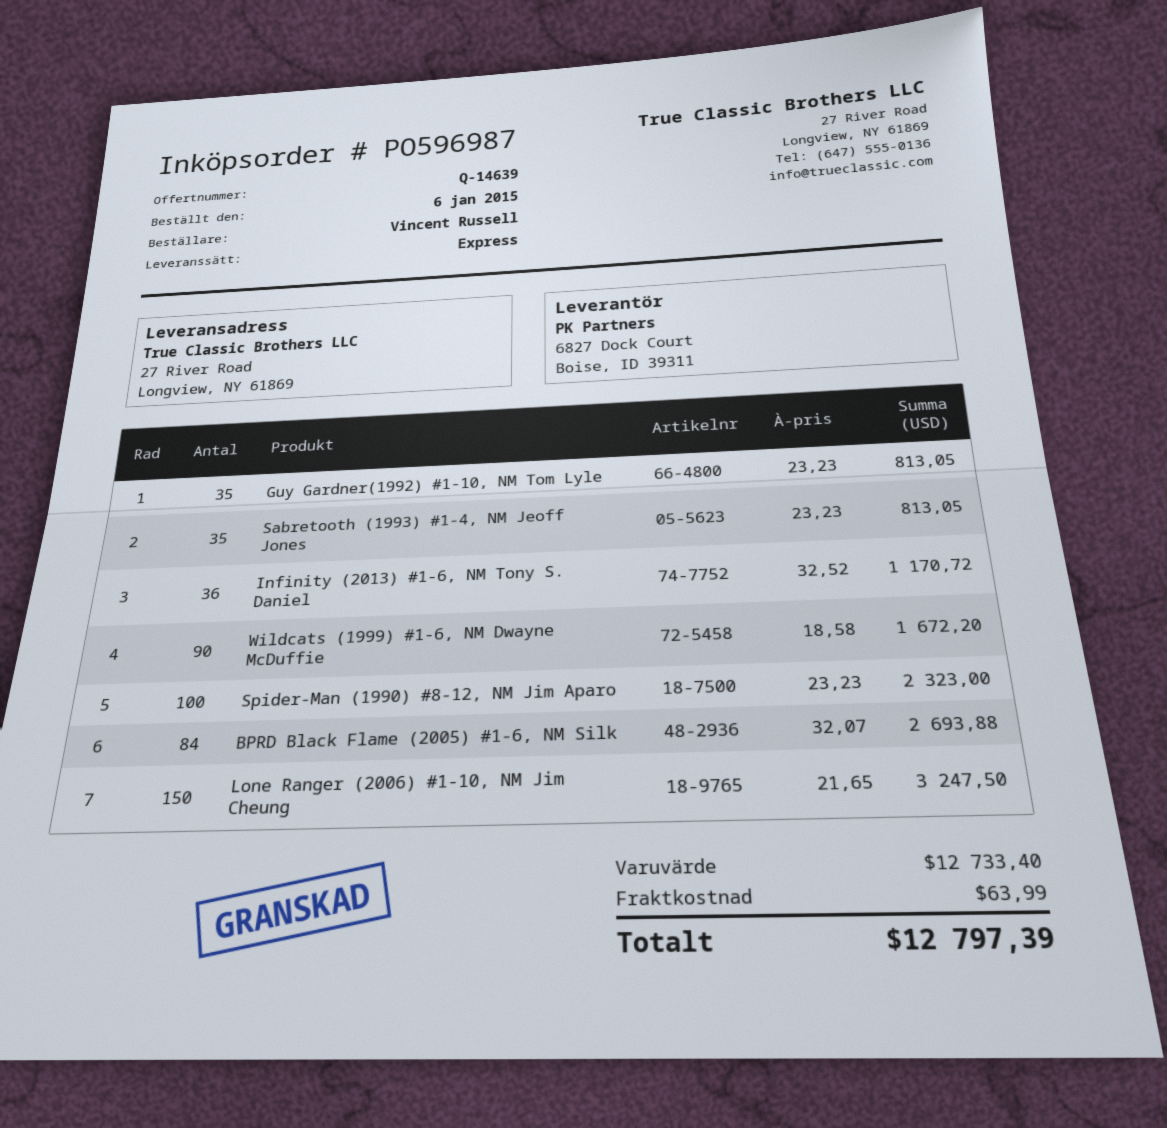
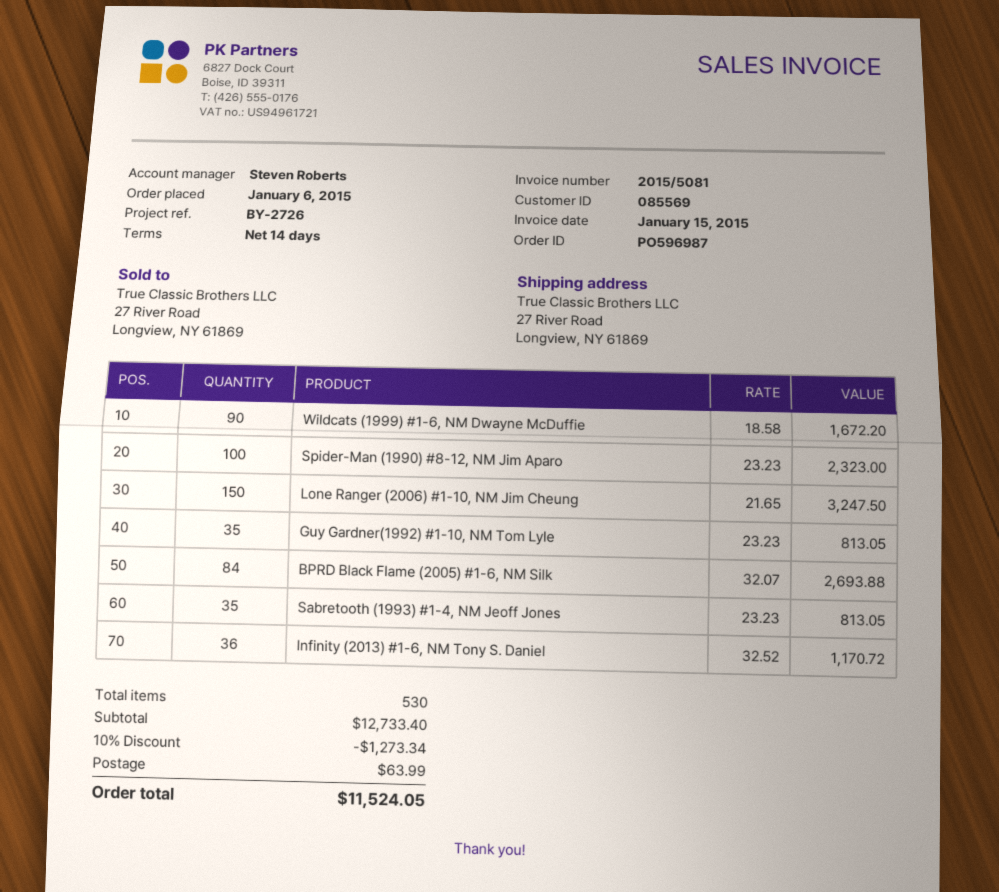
discount: none -> 10% = 1273.34
total: 12797.39 -> 11524.05

